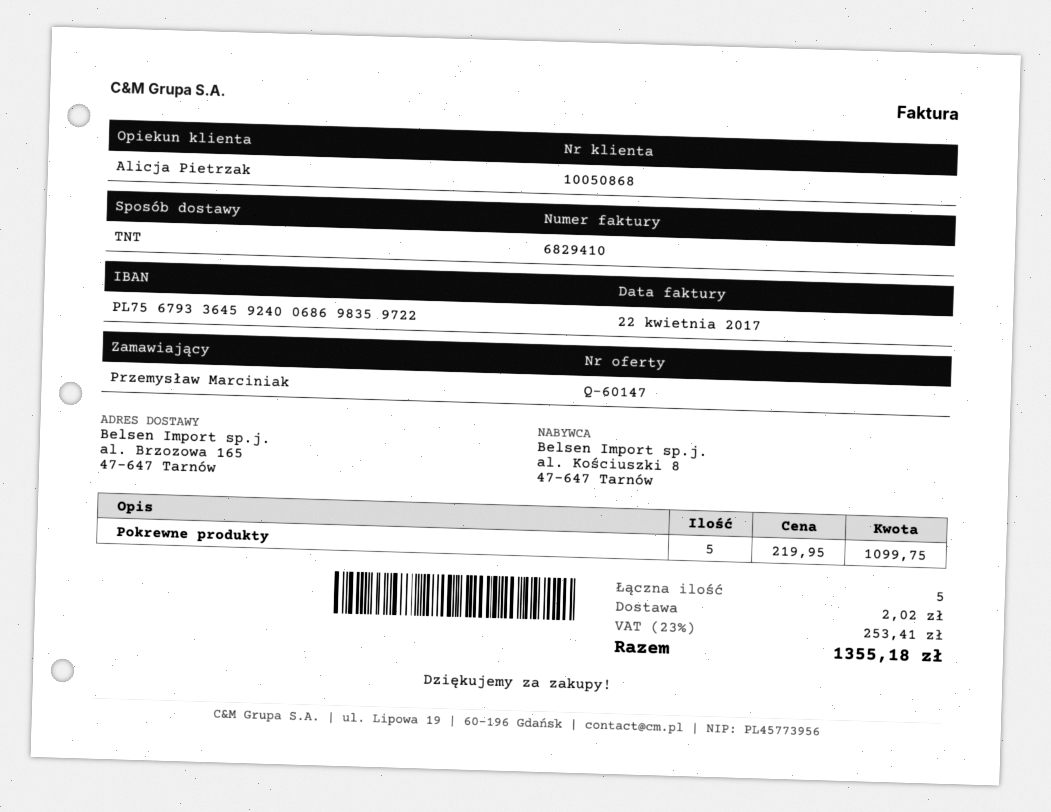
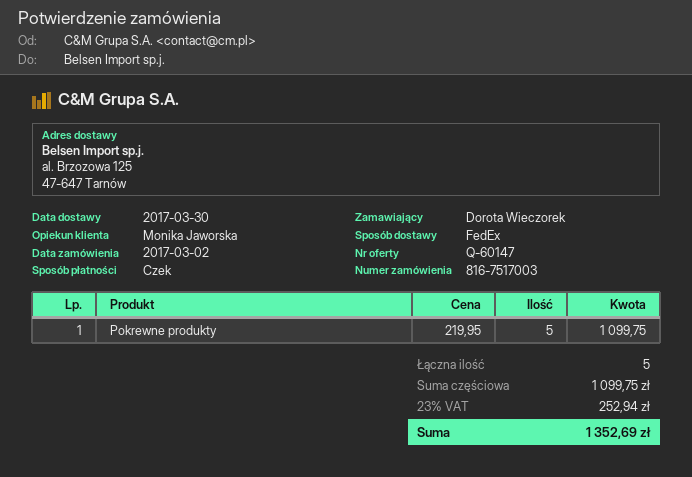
ordered by: Przemysław Marciniak -> Dorota Wieczorek
sales rep: Alicja Pietrzak -> Monika Jaworska
shipping method: TNT -> FedEx
ship to: al. Brzozowa 165, 47-647 Tarnów -> al. Brzozowa 125, 47-647 Tarnów
shipping: 2.02 -> none
tax: 23% = 253.41 -> 23% = 252.94
total: 1355.18 -> 1352.69

